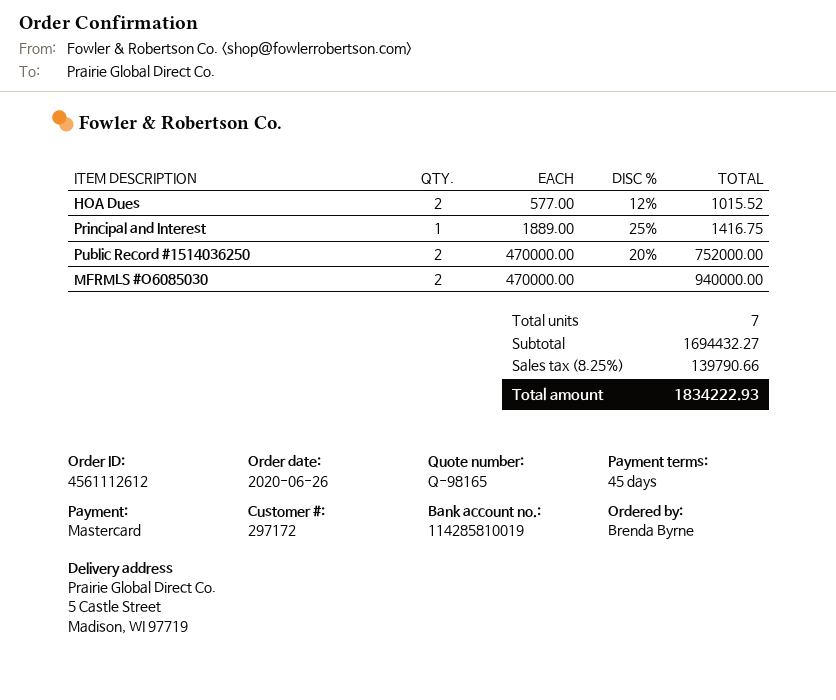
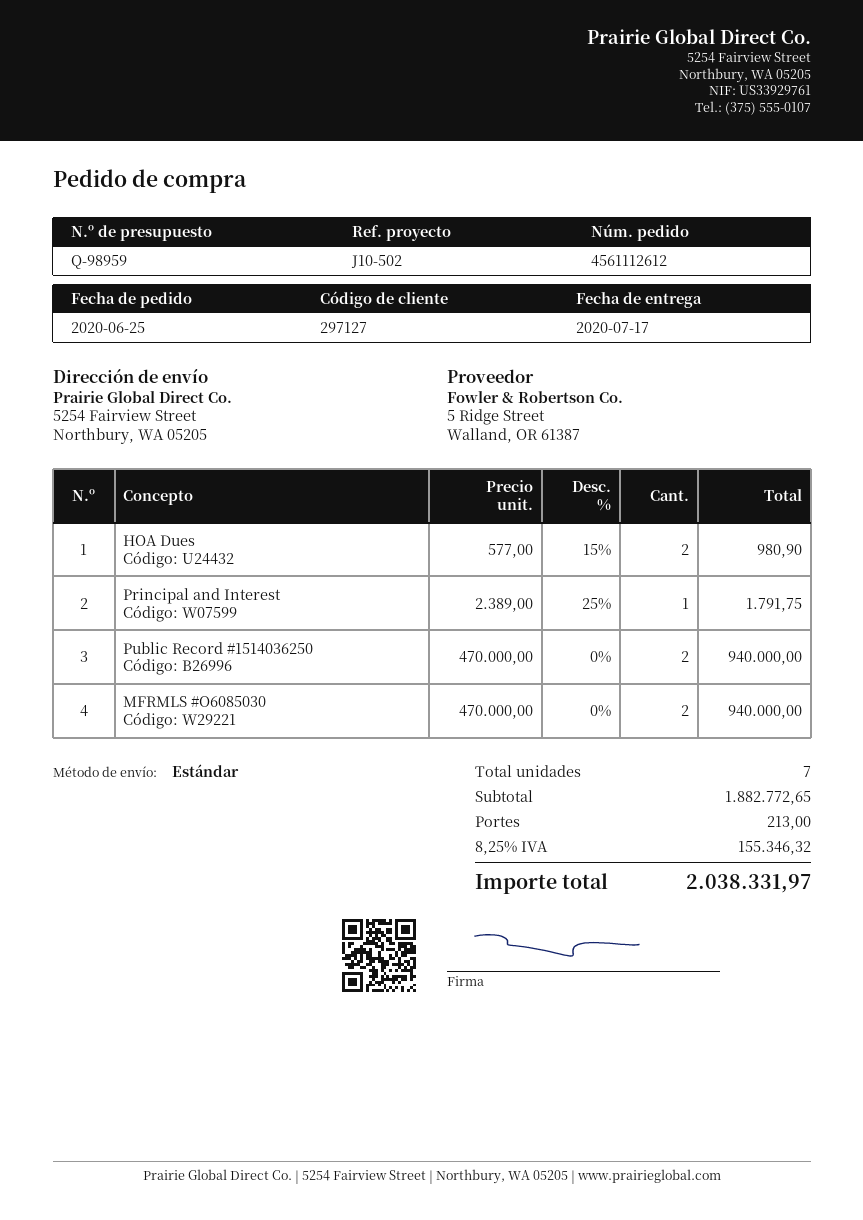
quote number: Q-98165 -> Q-98959
order date: 2020-06-26 -> 2020-06-25
customer number: 297172 -> 297127
ship to: 5 Castle Street, Madison, WI 97719 -> 5254 Fairview Street, Northbury, WA 05205
HOA Dues: 2 x 577.00 - 12% = 1015.52 -> 2 x 577.00 - 15% = 980.90
Principal and Interest: 1 x 1889.00 - 25% = 1416.75 -> 1 x 2389.00 - 25% = 1791.75
Public Record #1514036250: 2 x 470000.00 - 20% = 752000.00 -> 2 x 470000.00 = 940000.00
subtotal: 1694432.27 -> 1882772.65
shipping: none -> 213.00
tax: 8.25% = 139790.66 -> 8.25% = 155346.32
total: 1834222.93 -> 2038331.97

